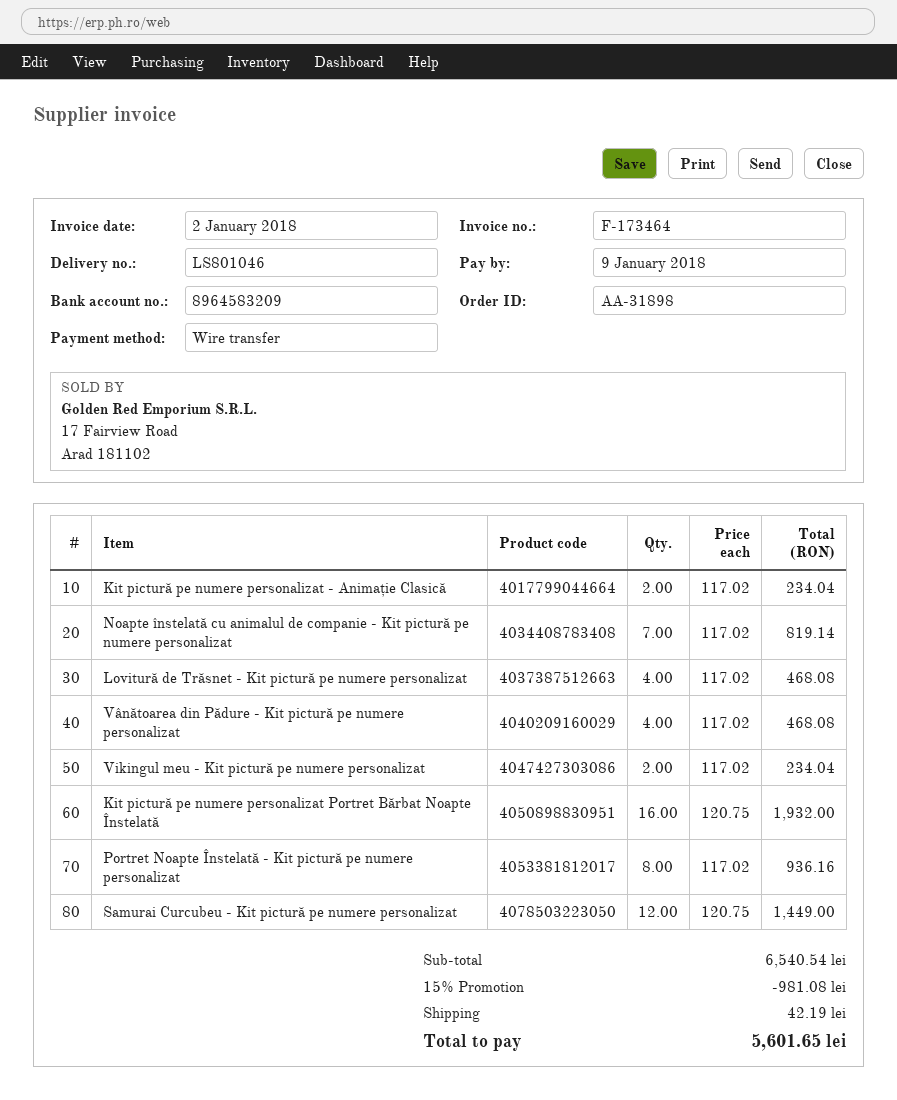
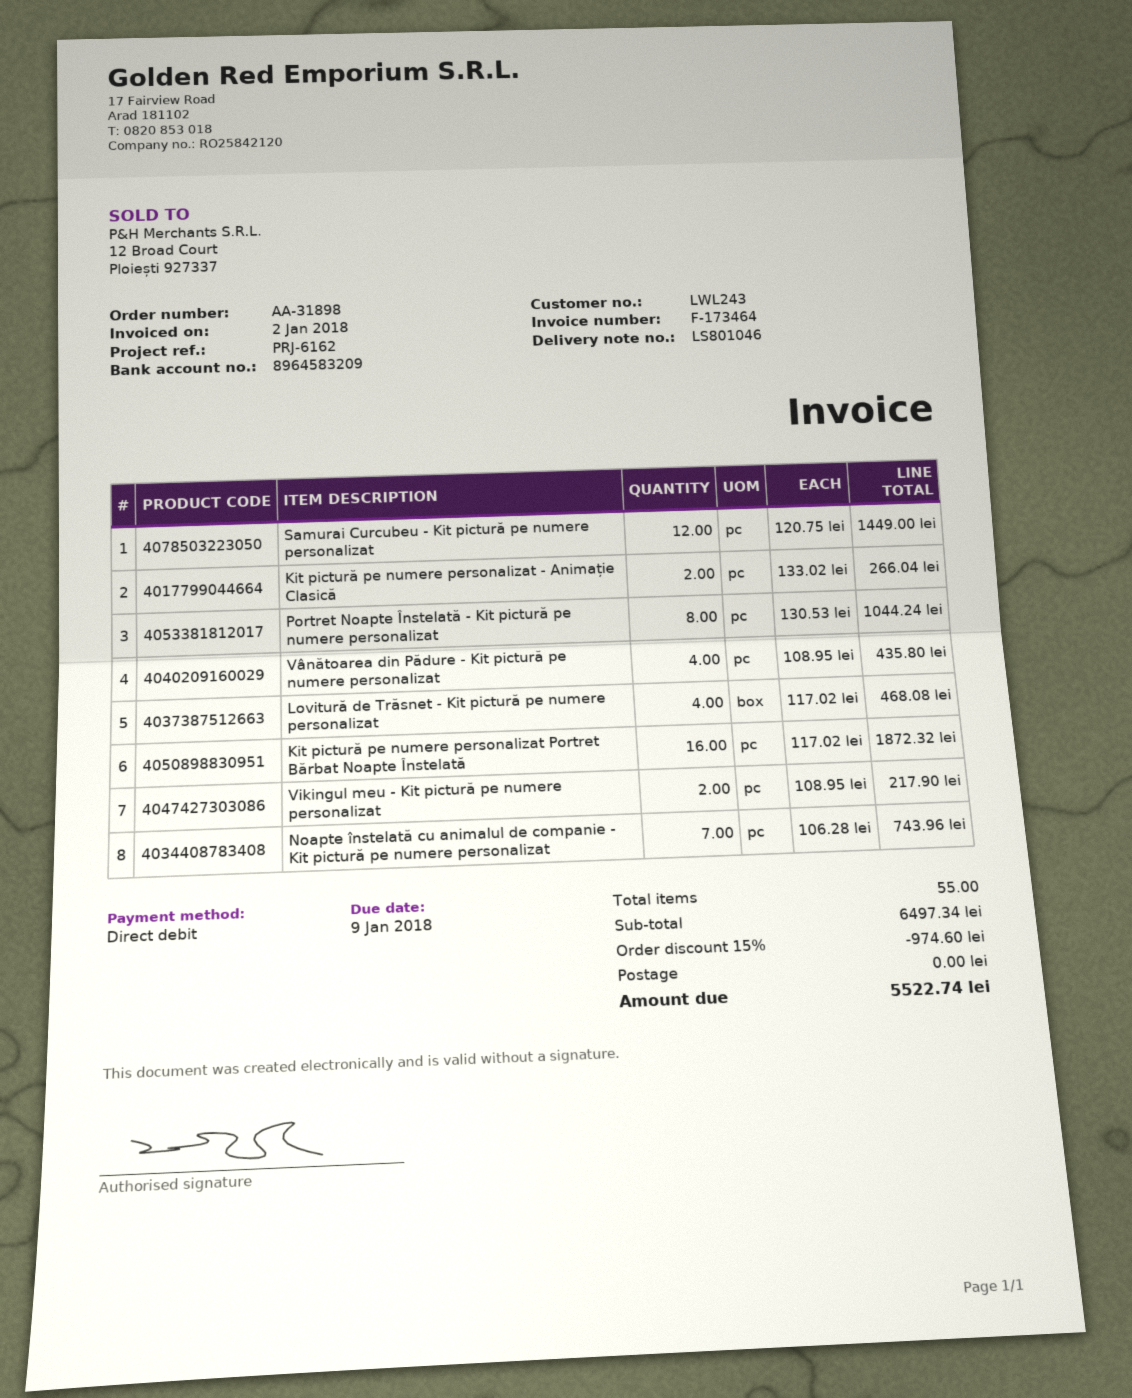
payment method: bank transfer -> direct debit
Kit pictură pe numere personalizat - Animație Clasică: 2 x 117.02 = 234.04 -> 2 x 133.02 = 266.04
Noapte înstelată cu animalul de companie - Kit pictură pe numere personalizat: 7 x 117.02 = 819.14 -> 7 x 106.28 = 743.96
Vânătoarea din Pădure - Kit pictură pe numere personalizat: 4 x 117.02 = 468.08 -> 4 x 108.95 = 435.80
Vikingul meu - Kit pictură pe numere personalizat: 2 x 117.02 = 234.04 -> 2 x 108.95 = 217.90
Kit pictură pe numere personalizat Portret Bărbat Noapte Înstelată: 16 x 120.75 = 1932.00 -> 16 x 117.02 = 1872.32
Portret Noapte Înstelată - Kit pictură pe numere personalizat: 8 x 117.02 = 936.16 -> 8 x 130.53 = 1044.24
subtotal: 6540.54 -> 6497.34
discount: 15% = 981.08 -> 15% = 974.60
shipping: 42.19 -> 0.00
total: 5601.65 -> 5522.74

